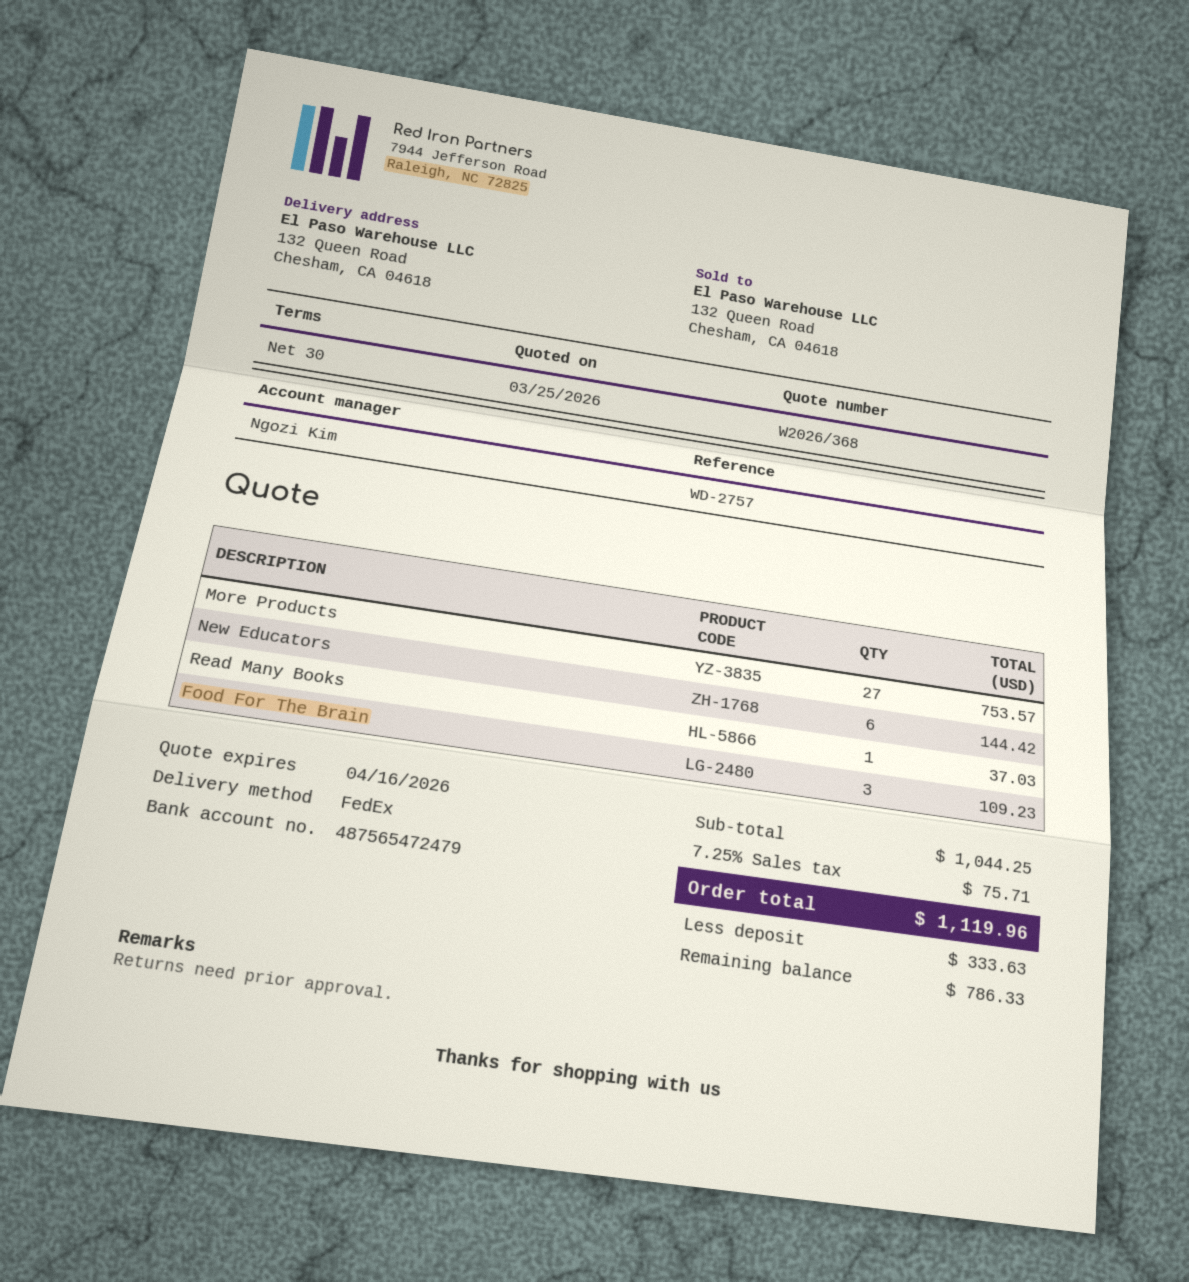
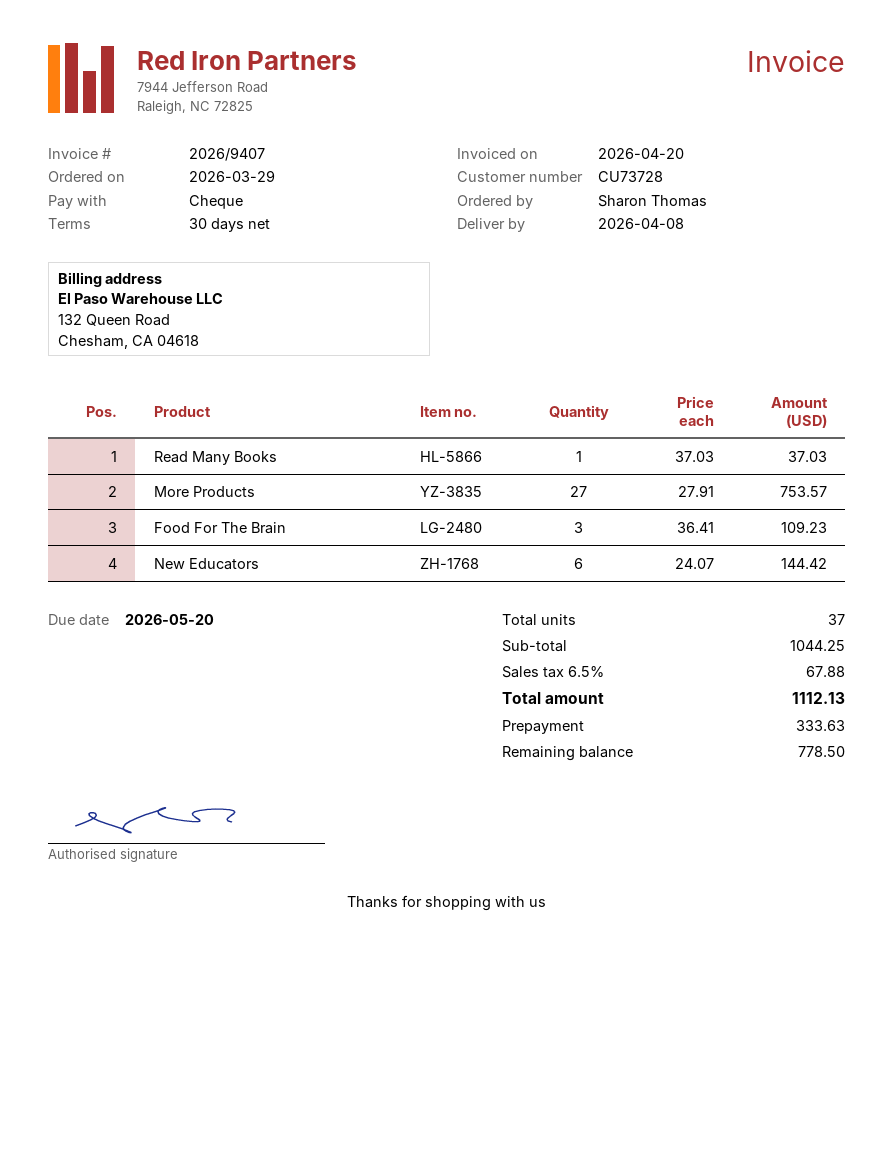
tax: 7.25% = 75.71 -> 6.5% = 67.88
total: 1119.96 -> 1112.13
balance: 786.33 -> 778.50

